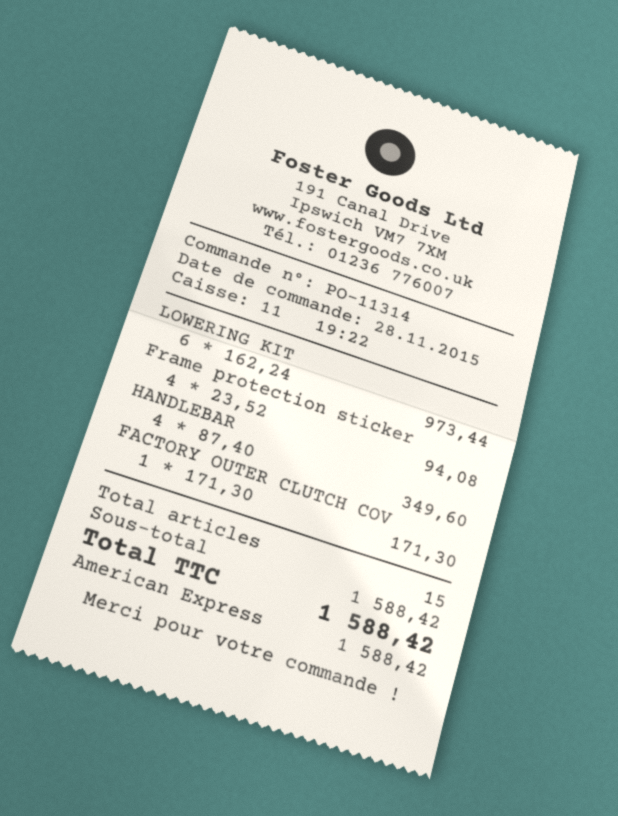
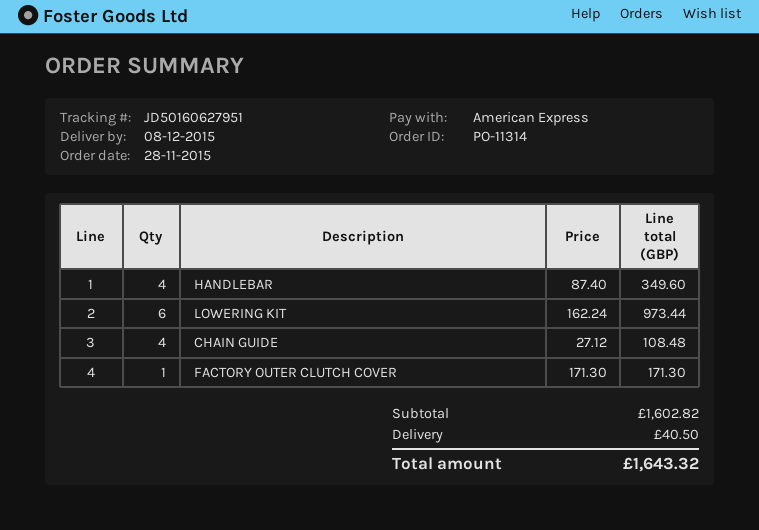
Frame protection sticker: 4 x 23.52 = 94.08 -> none
CHAIN GUIDE: none -> 4 x 27.12 = 108.48
subtotal: 1588.42 -> 1602.82
shipping: none -> 40.50
total: 1588.42 -> 1643.32

